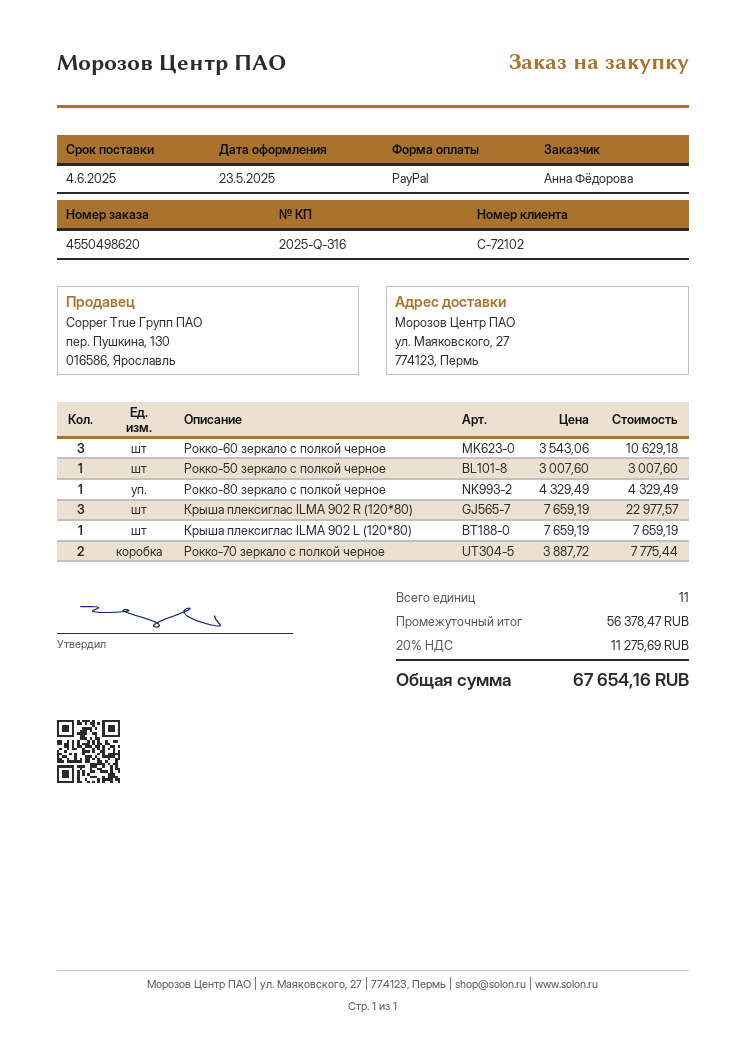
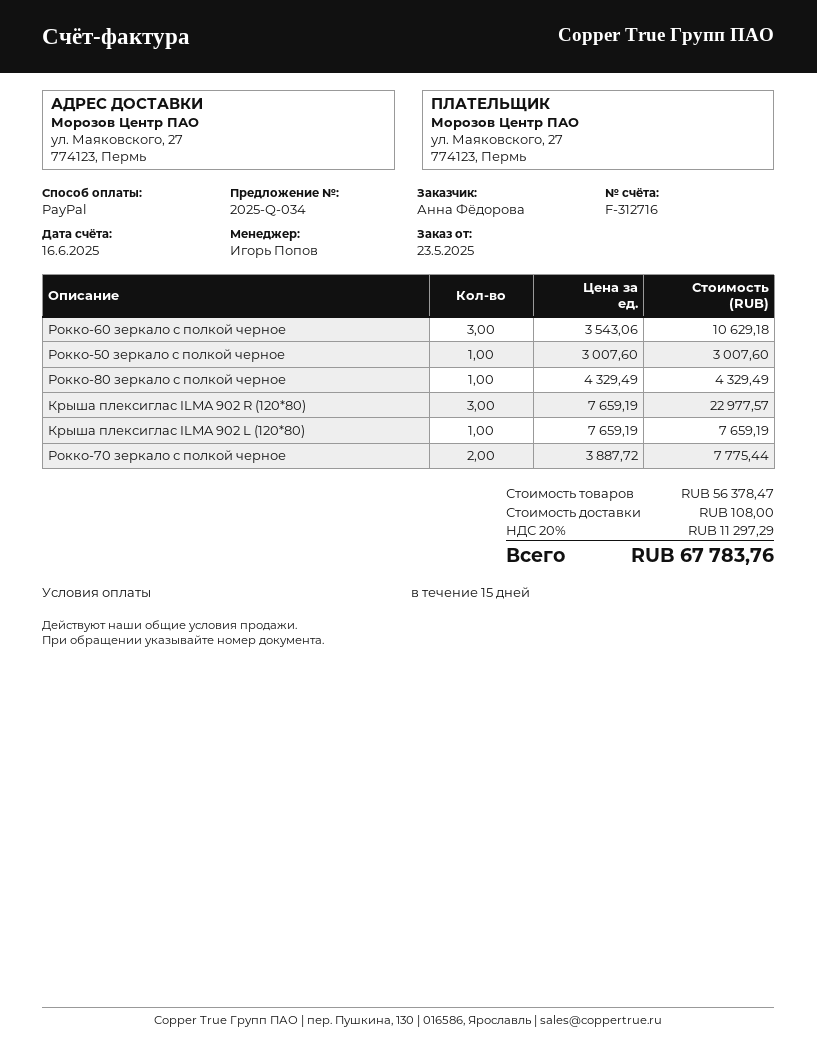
quote number: 2025-Q-316 -> 2025-Q-034
shipping: none -> 108.00
tax: 20% = 11275.69 -> 20% = 11297.29
total: 67654.16 -> 67783.76

